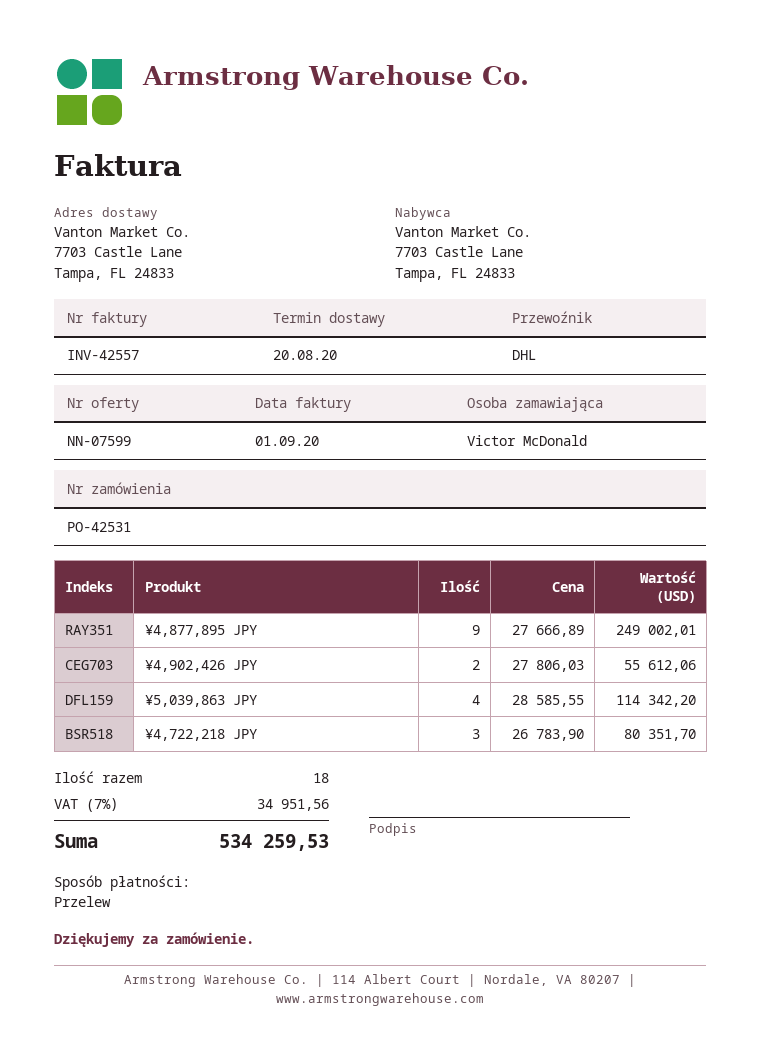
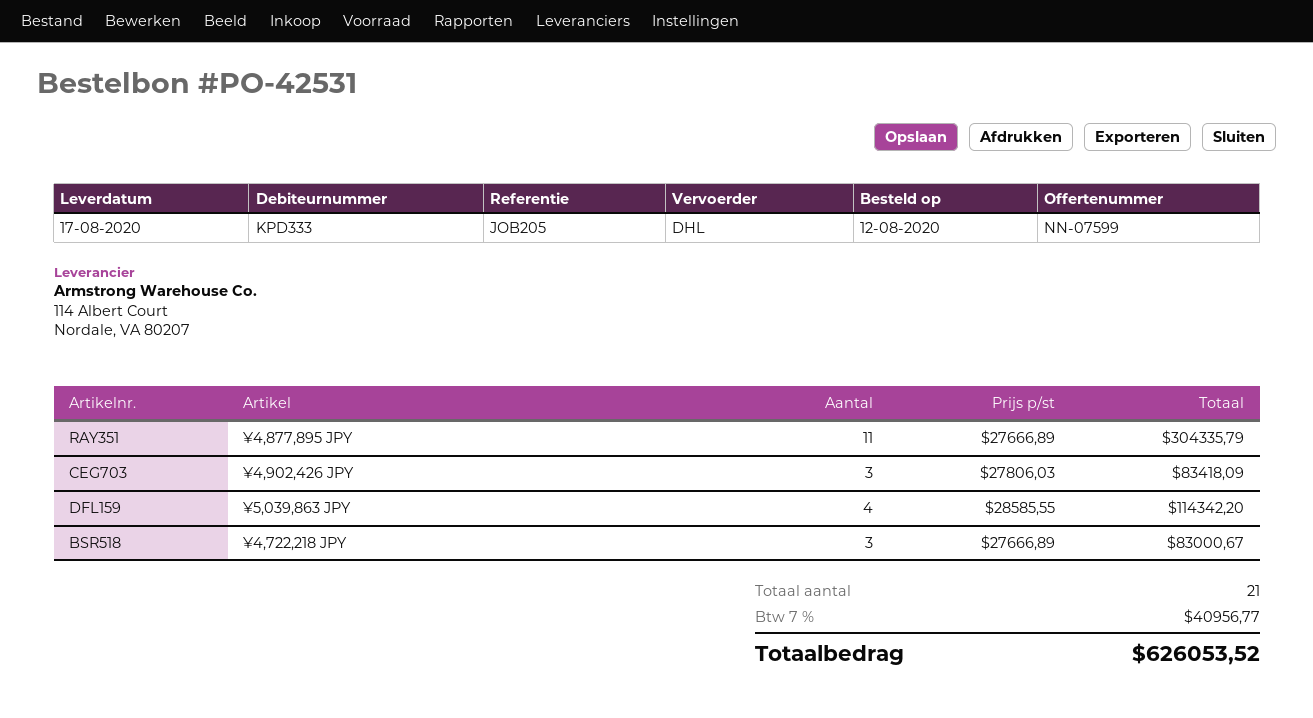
delivery date: 2020-08-20 -> 2020-08-17
¥4,877,895 JPY: 9 x 27666.89 = 249002.01 -> 11 x 27666.89 = 304335.79
¥4,902,426 JPY: 2 x 27806.03 = 55612.06 -> 3 x 27806.03 = 83418.09
¥4,722,218 JPY: 3 x 26783.90 = 80351.70 -> 3 x 27666.89 = 83000.67
total quantity: 18 -> 21
tax: 7% = 34951.56 -> 7% = 40956.77
total: 534259.53 -> 626053.52

